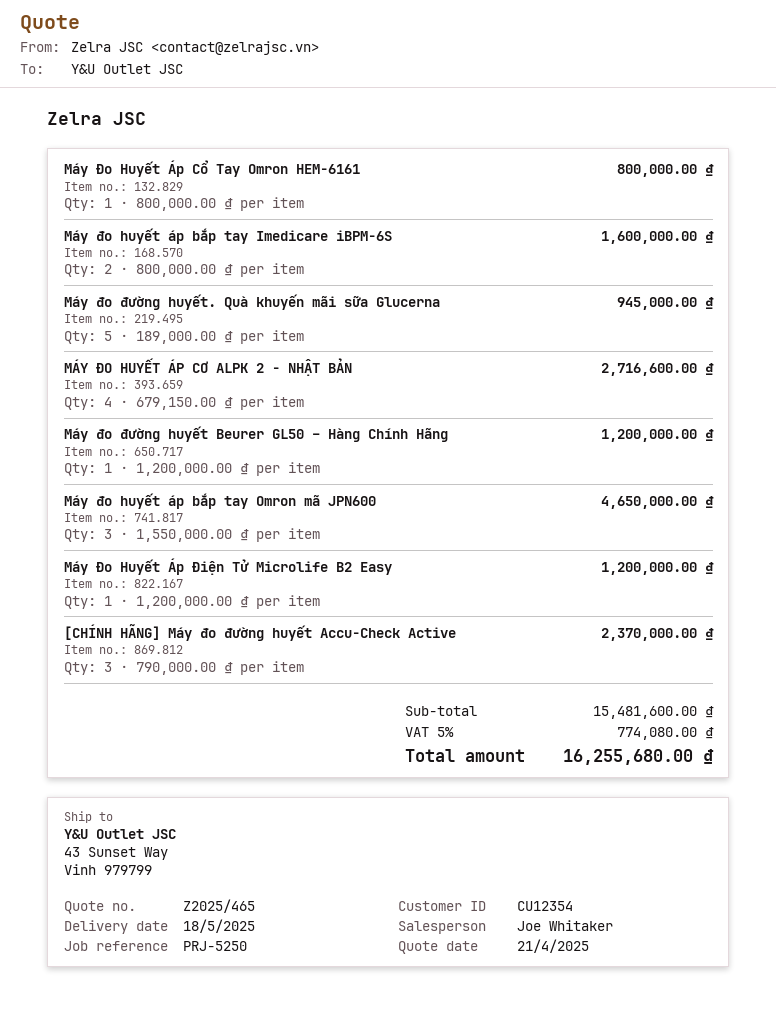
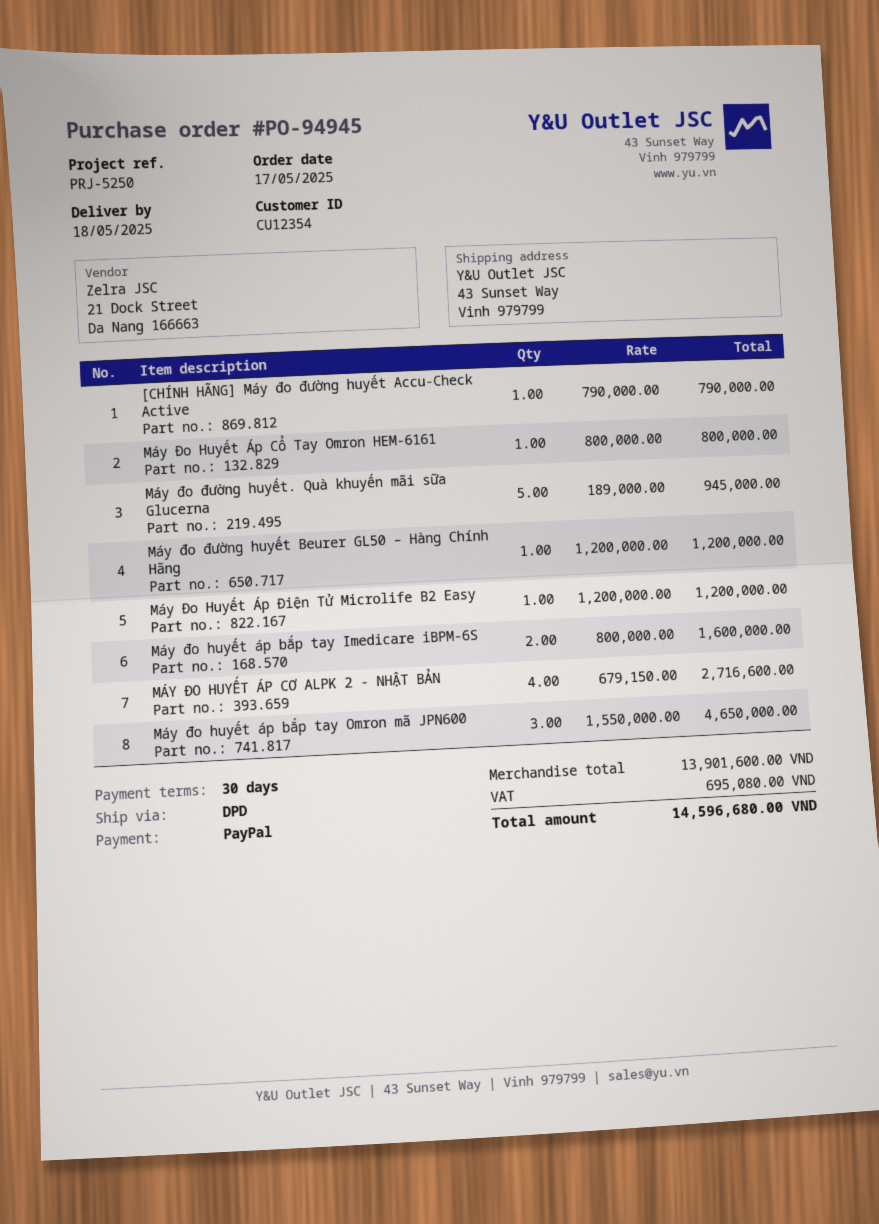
[CHÍNH HÃNG] Máy đo đường huyết Accu-Check Active: 3 x 790000.00 = 2370000.00 -> 1 x 790000.00 = 790000.00
subtotal: 15481600.00 -> 13901600.00
tax: 774080.00 -> 695080.00
total: 16255680.00 -> 14596680.00

